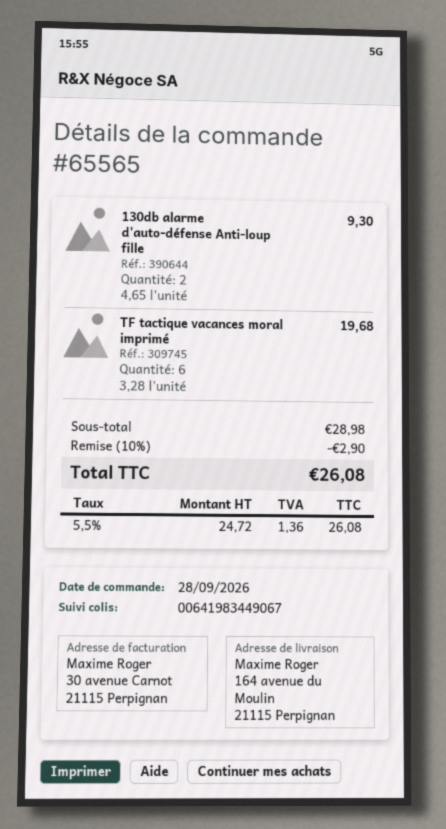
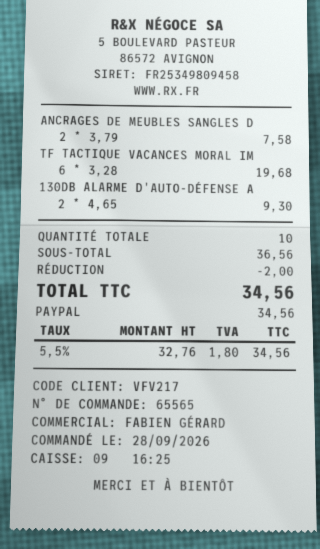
ANCRAGES DE MEUBLES SANGLES D: none -> 2 x 3.79 = 7.58
subtotal: 28.98 -> 36.56
discount: 2.90 -> 2.00
net: 24.72 -> 32.76
tax: 5.5% = 1.36 -> 5.5% = 1.80
total: 26.08 -> 34.56

